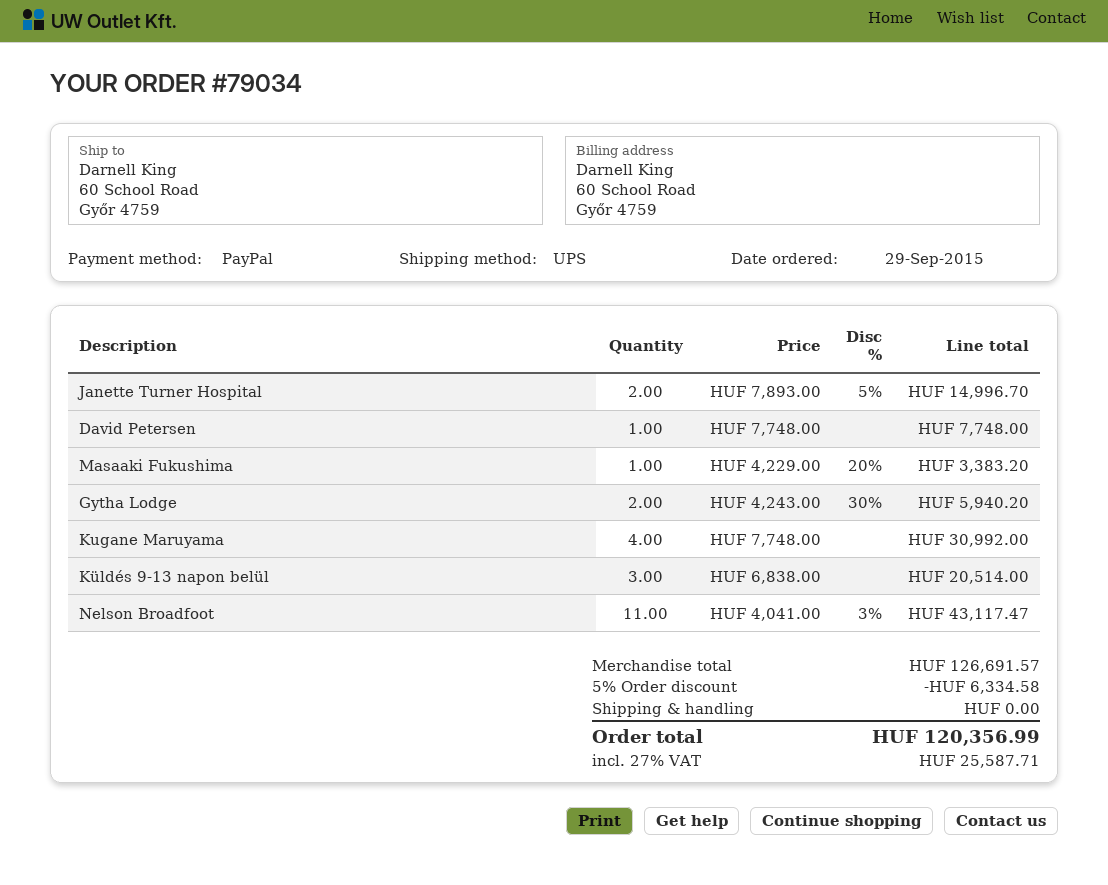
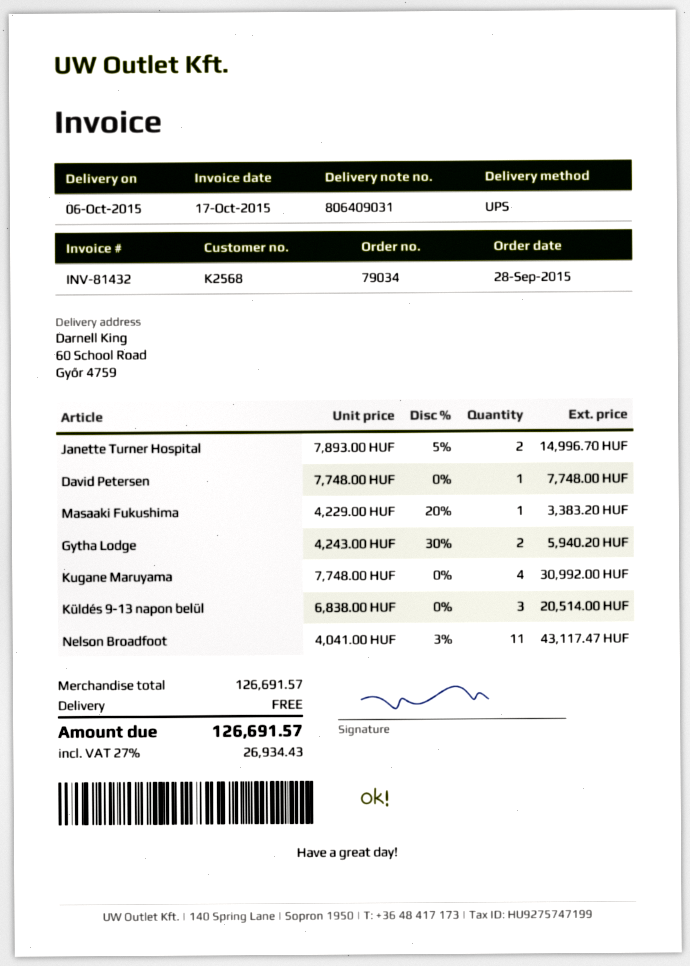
order date: 2015-09-29 -> 2015-09-28
discount: 5% = 6334.58 -> none
tax: 27% = 25587.71 -> 27% = 26934.43
total: 120356.99 -> 126691.57

